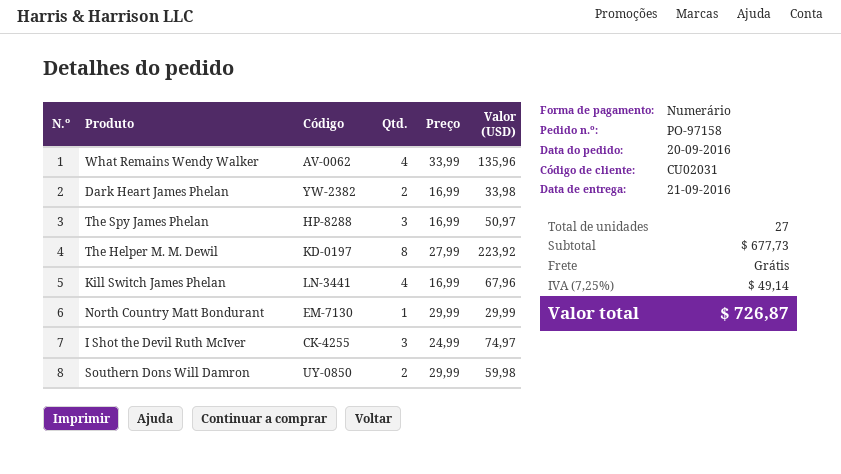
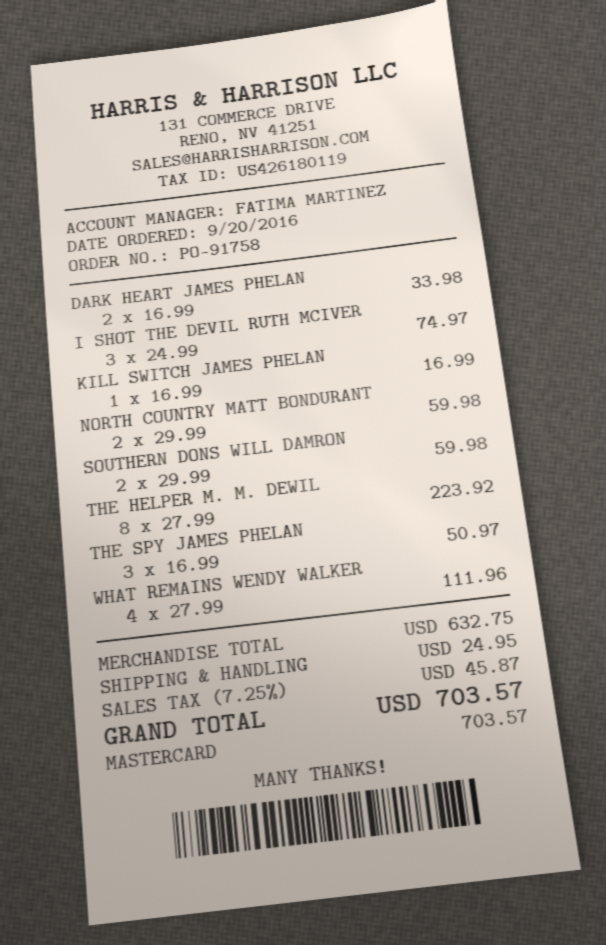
order number: PO-97158 -> PO-91758
payment method: cash -> Mastercard
What Remains Wendy Walker: 4 x 33.99 = 135.96 -> 4 x 27.99 = 111.96
Kill Switch James Phelan: 4 x 16.99 = 67.96 -> 1 x 16.99 = 16.99
North Country Matt Bondurant: 1 x 29.99 = 29.99 -> 2 x 29.99 = 59.98
subtotal: 677.73 -> 632.75
shipping: 0.00 -> 24.95
tax: 7.25% = 49.14 -> 7.25% = 45.87
total: 726.87 -> 703.57

